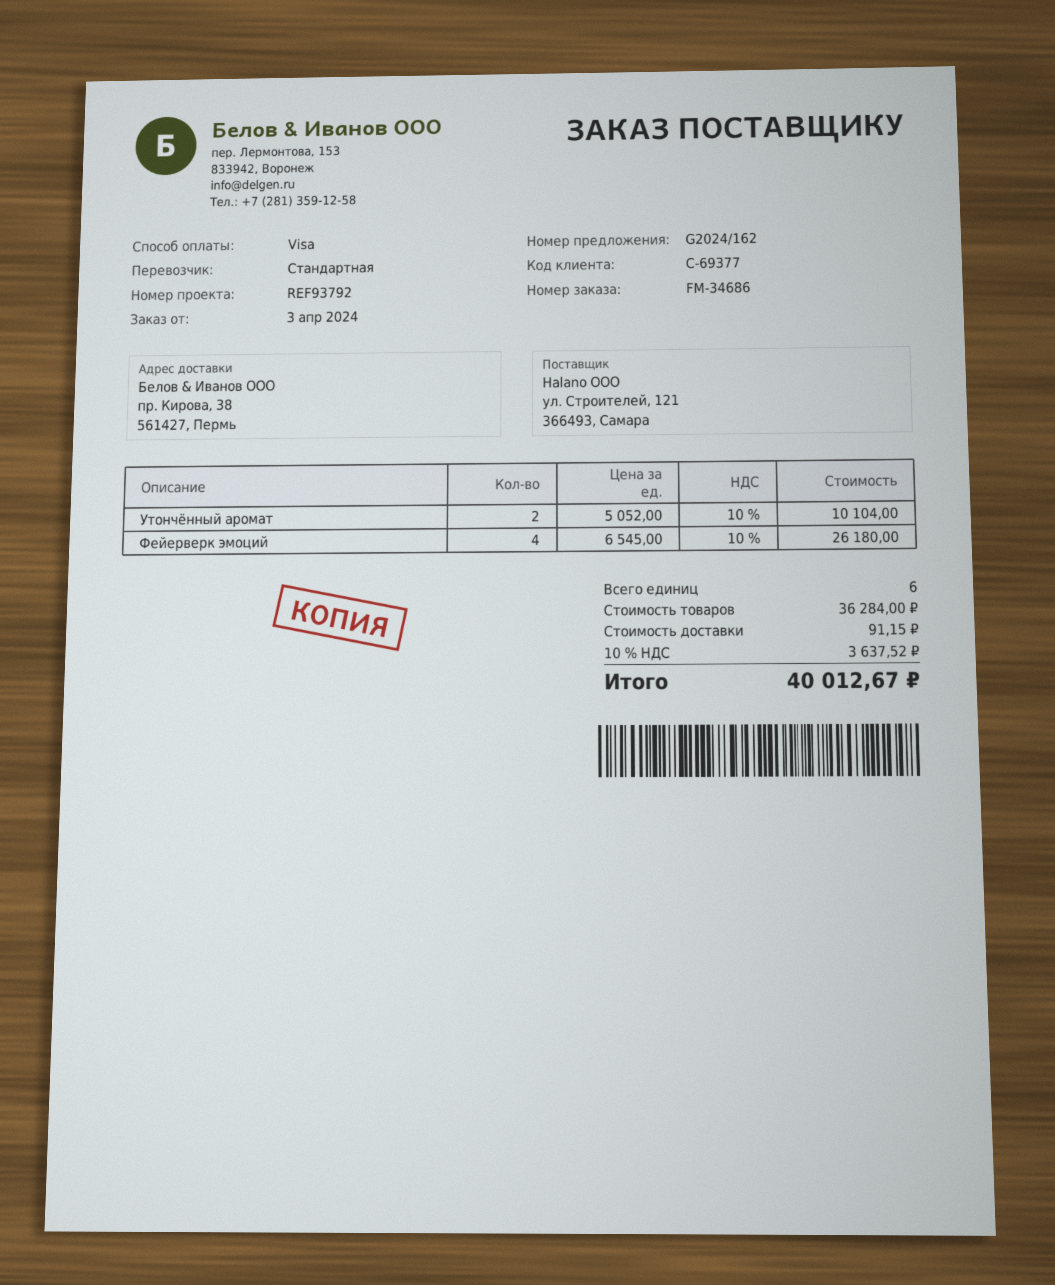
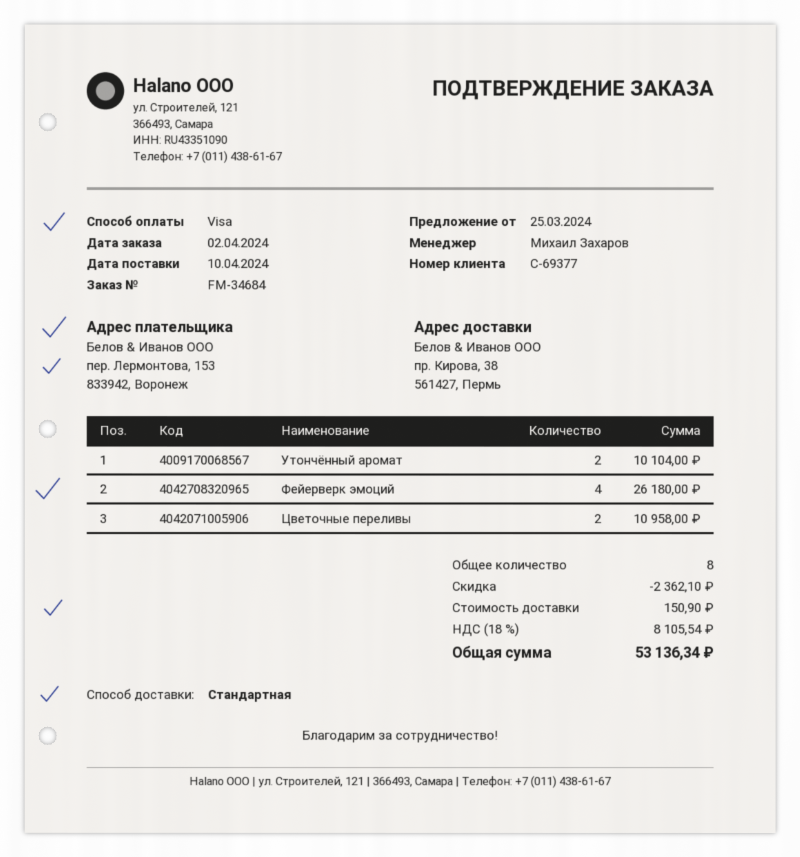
order number: FM-34686 -> FM-34684
order date: 2024-04-03 -> 2024-04-02
Цветочные переливы: none -> 2 for 10958.00
total quantity: 6 -> 8
discount: none -> 2362.10
shipping: 91.15 -> 150.90
tax: 10% = 3637.52 -> 18% = 8105.54
total: 40012.67 -> 53136.34

